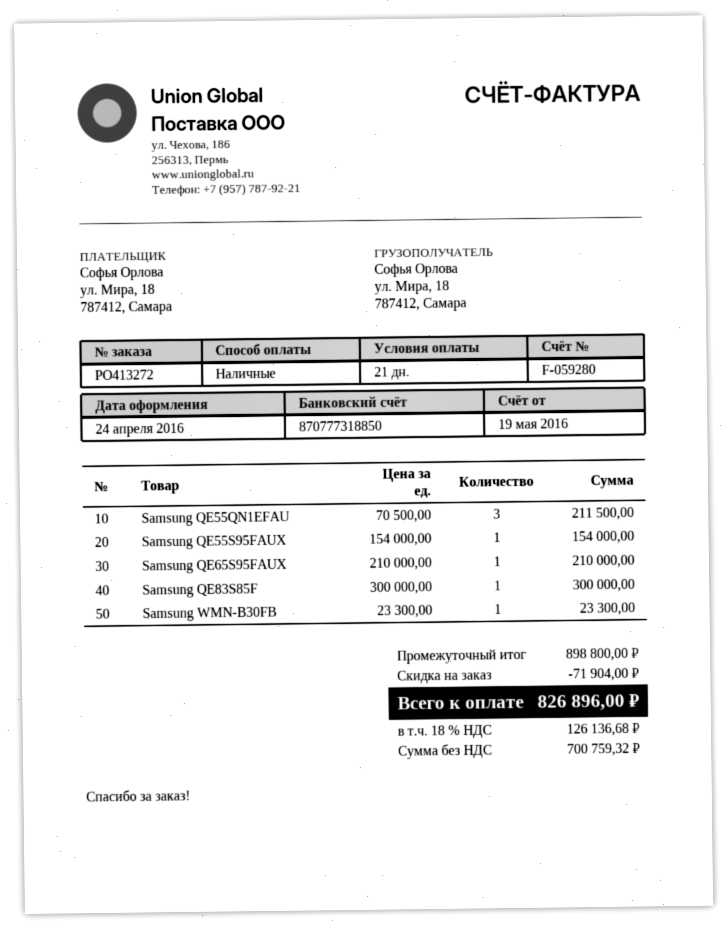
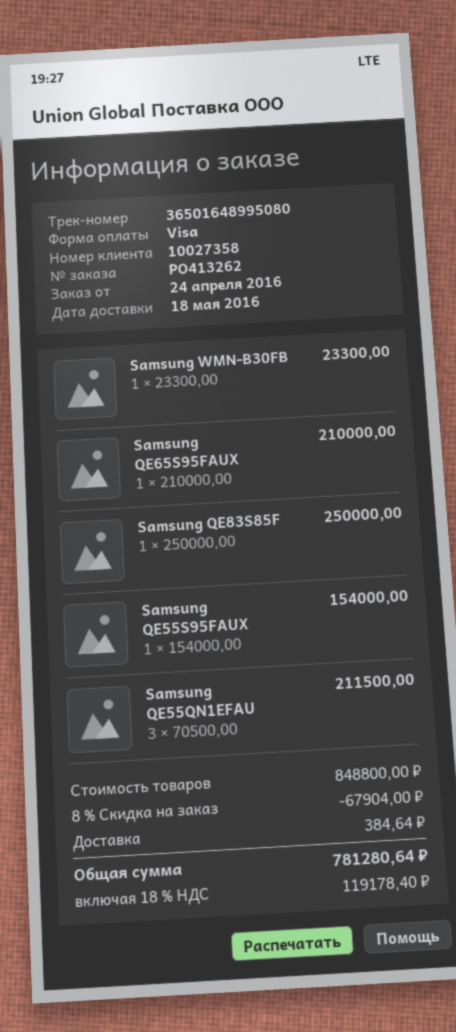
order number: PO413272 -> PO413262
payment method: cash -> Visa
Samsung QE83S85F: 1 x 300000.00 = 300000.00 -> 1 x 250000.00 = 250000.00
subtotal: 898800.00 -> 848800.00
discount: 71904.00 -> 67904.00
shipping: none -> 384.64
tax: 18% = 126136.68 -> 18% = 119178.40
total: 826896.00 -> 781280.64

